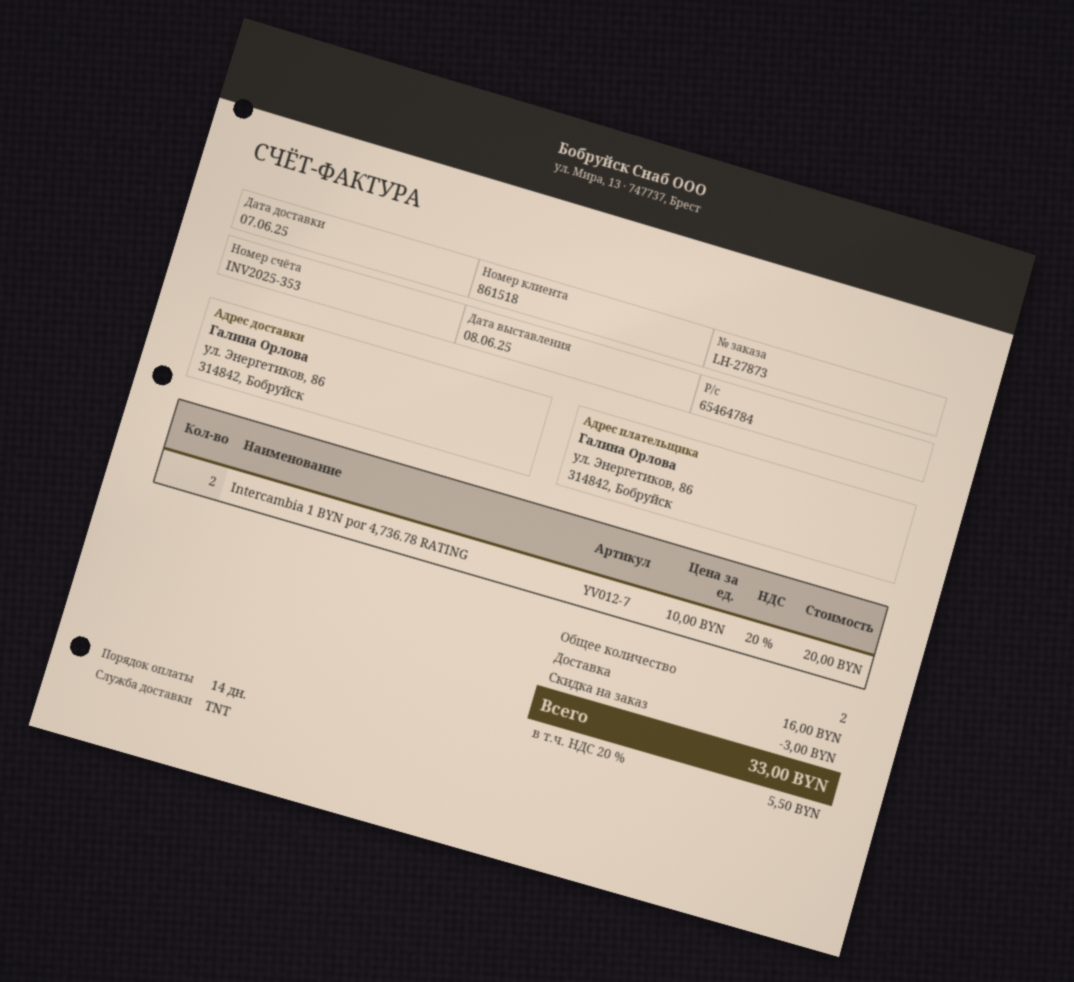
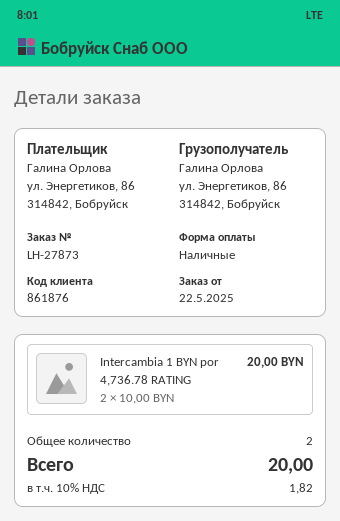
customer number: 861518 -> 861876
discount: 3.00 -> none
shipping: 16.00 -> none
tax: 20% = 5.50 -> 10% = 1.82
total: 33.00 -> 20.00

